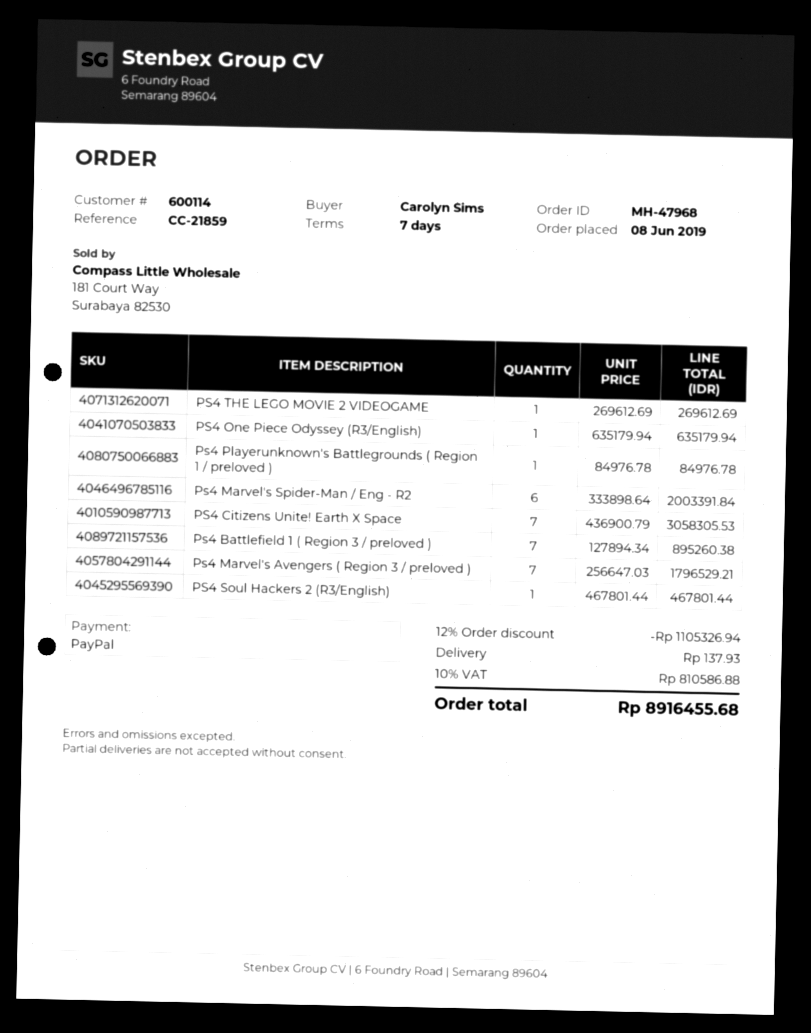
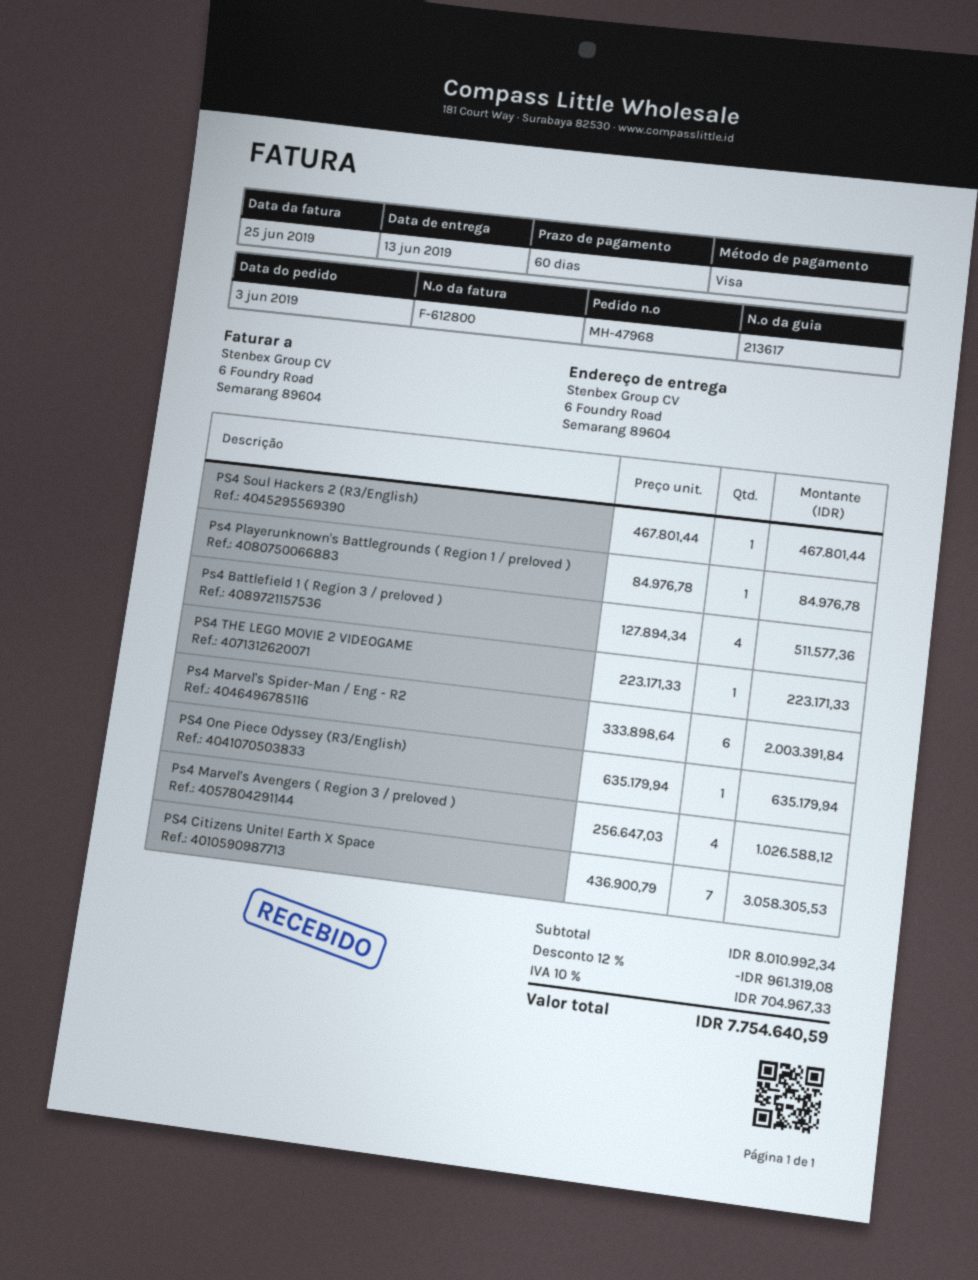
order date: 2019-06-08 -> 2019-06-03
payment terms: 7 days -> 60 days
payment method: PayPal -> Visa
PS4 THE LEGO MOVIE 2 VIDEOGAME: 1 x 269612.69 = 269612.69 -> 1 x 223171.33 = 223171.33
Ps4 Battlefield 1 ( Region 3 / preloved ): 7 x 127894.34 = 895260.38 -> 4 x 127894.34 = 511577.36
Ps4 Marvel's Avengers ( Region 3 / preloved ): 7 x 256647.03 = 1796529.21 -> 4 x 256647.03 = 1026588.12
discount: 12% = 1105326.94 -> 12% = 961319.08
shipping: 137.93 -> none
tax: 10% = 810586.88 -> 10% = 704967.33
total: 8916455.68 -> 7754640.59

